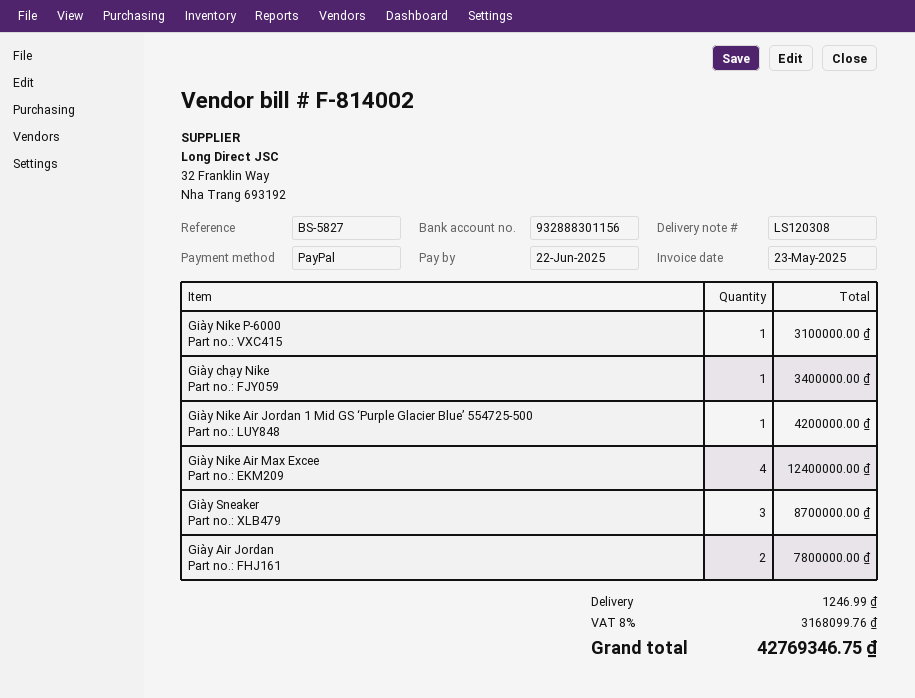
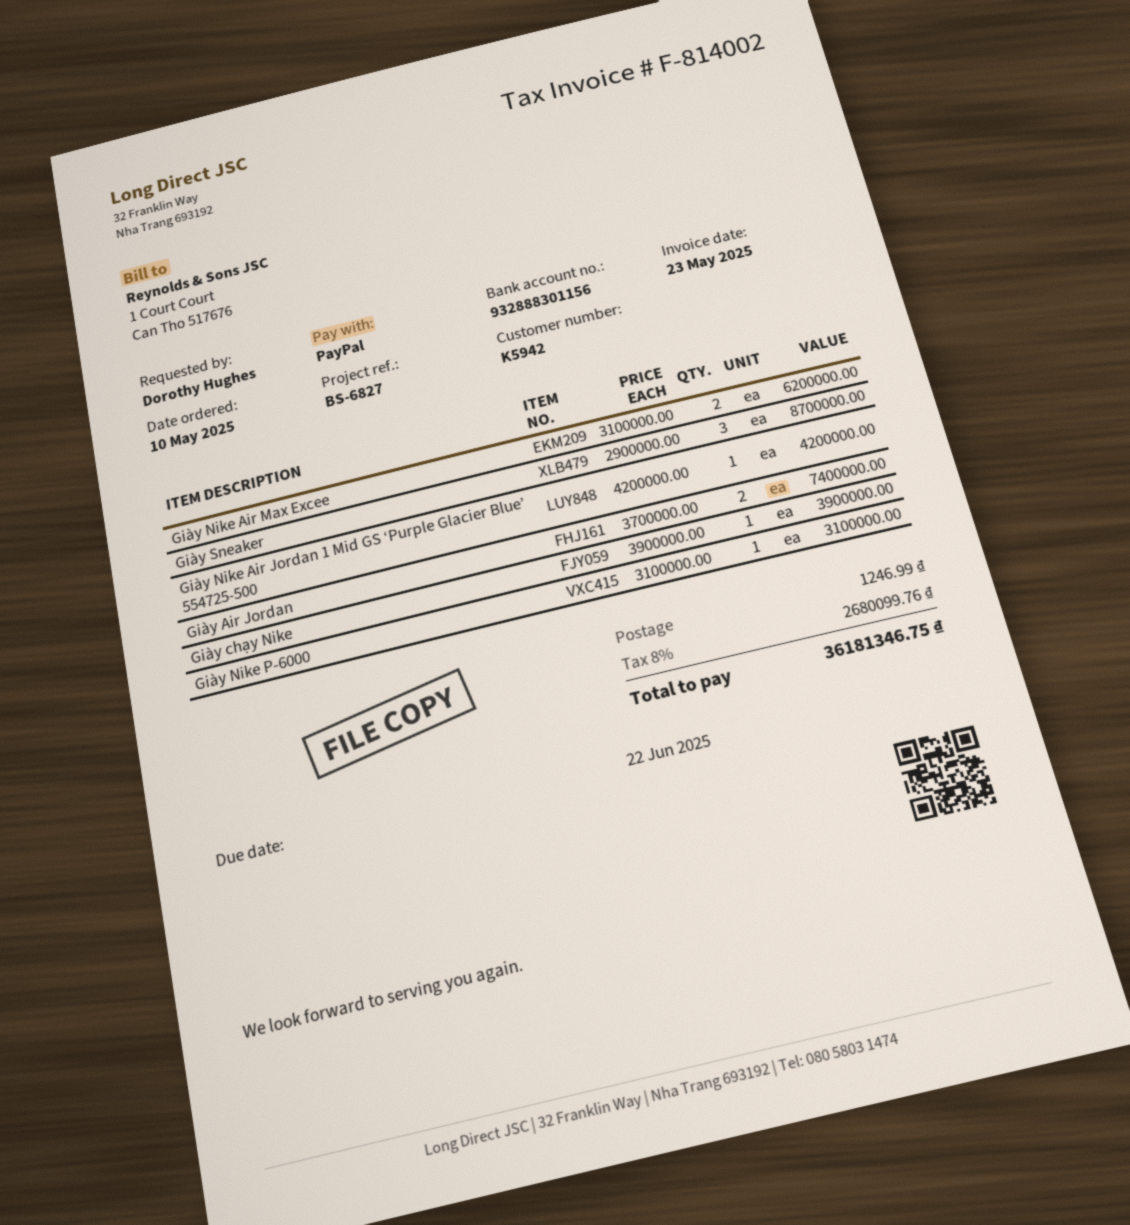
reference: BS-5827 -> BS-6827
Giày chạy Nike: 1 for 3400000.00 -> 1 for 3900000.00
Giày Nike Air Max Excee: 4 for 12400000.00 -> 2 for 6200000.00
Giày Air Jordan: 2 for 7800000.00 -> 2 for 7400000.00
tax: 8% = 3168099.76 -> 8% = 2680099.76
total: 42769346.75 -> 36181346.75

